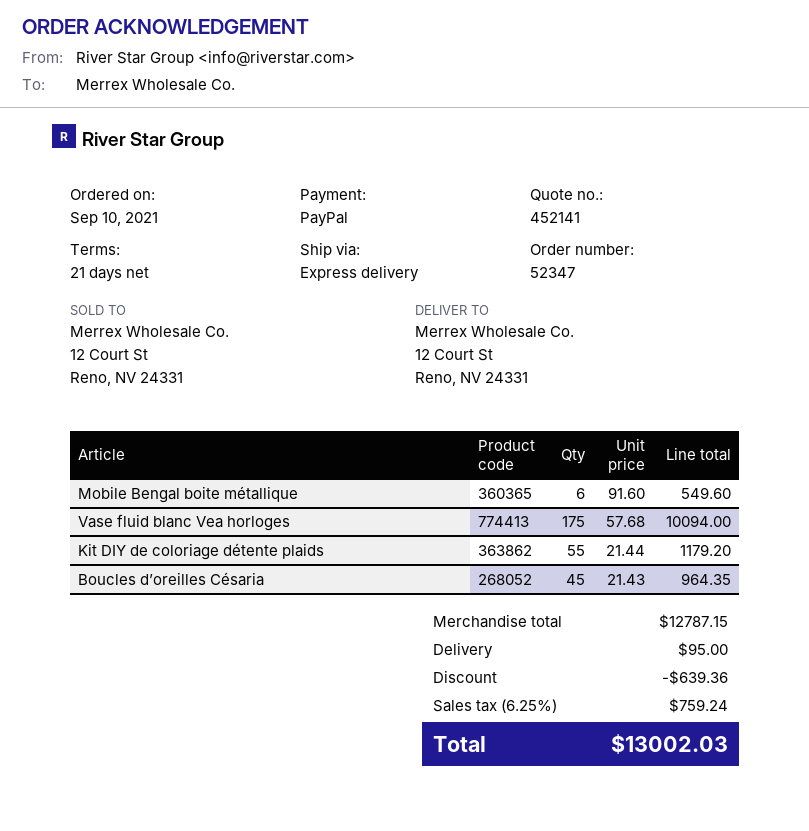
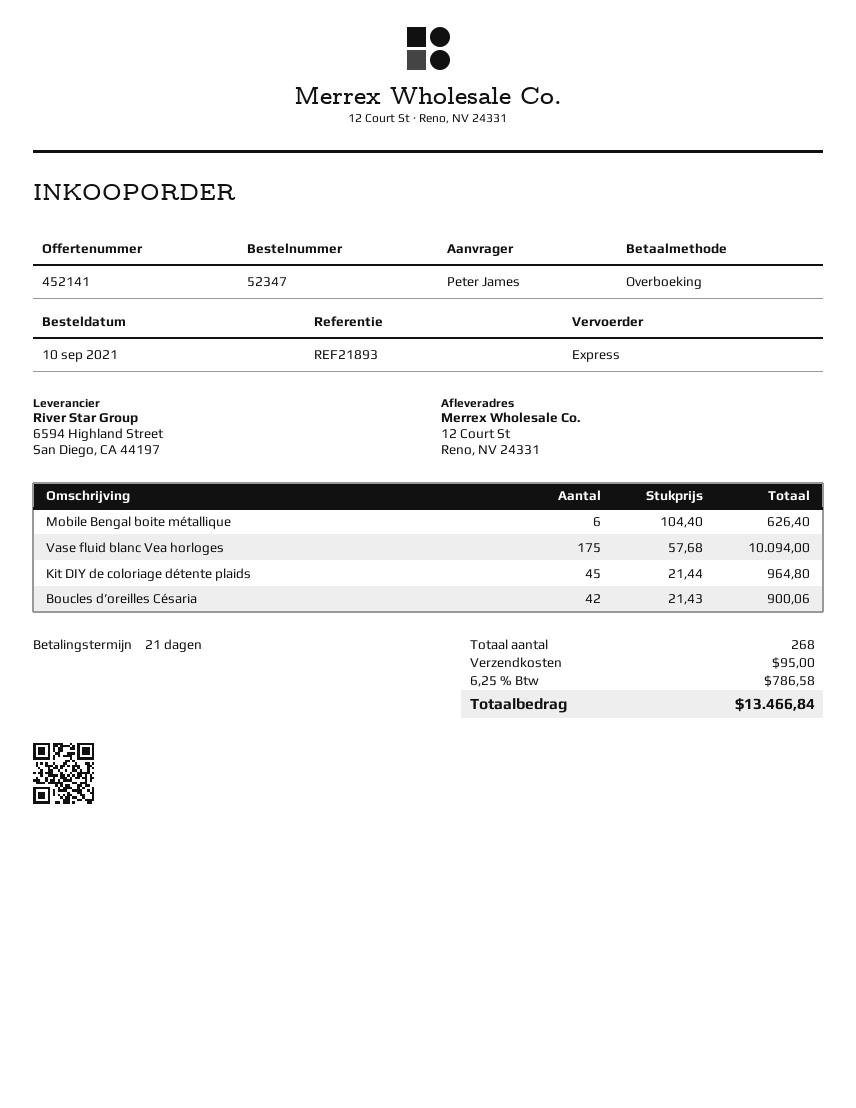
payment method: PayPal -> bank transfer
Mobile Bengal boite métallique: 6 x 91.60 = 549.60 -> 6 x 104.40 = 626.40
Kit DIY de coloriage détente plaids: 55 x 21.44 = 1179.20 -> 45 x 21.44 = 964.80
Boucles d’oreilles Césaria: 45 x 21.43 = 964.35 -> 42 x 21.43 = 900.06
discount: 639.36 -> none
tax: 6.25% = 759.24 -> 6.25% = 786.58
total: 13002.03 -> 13466.84

